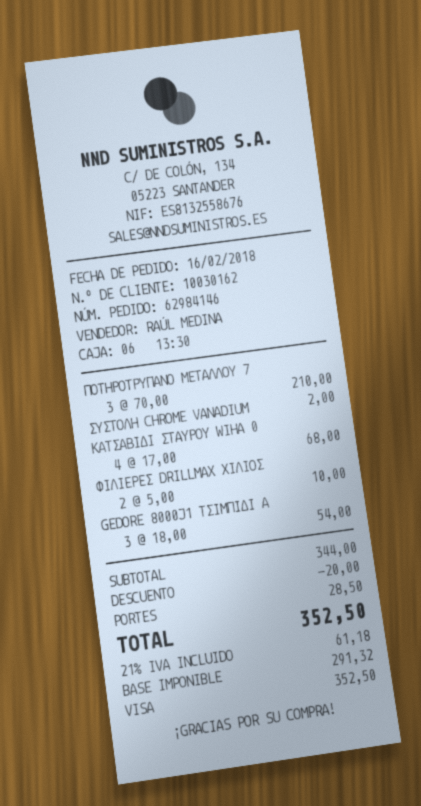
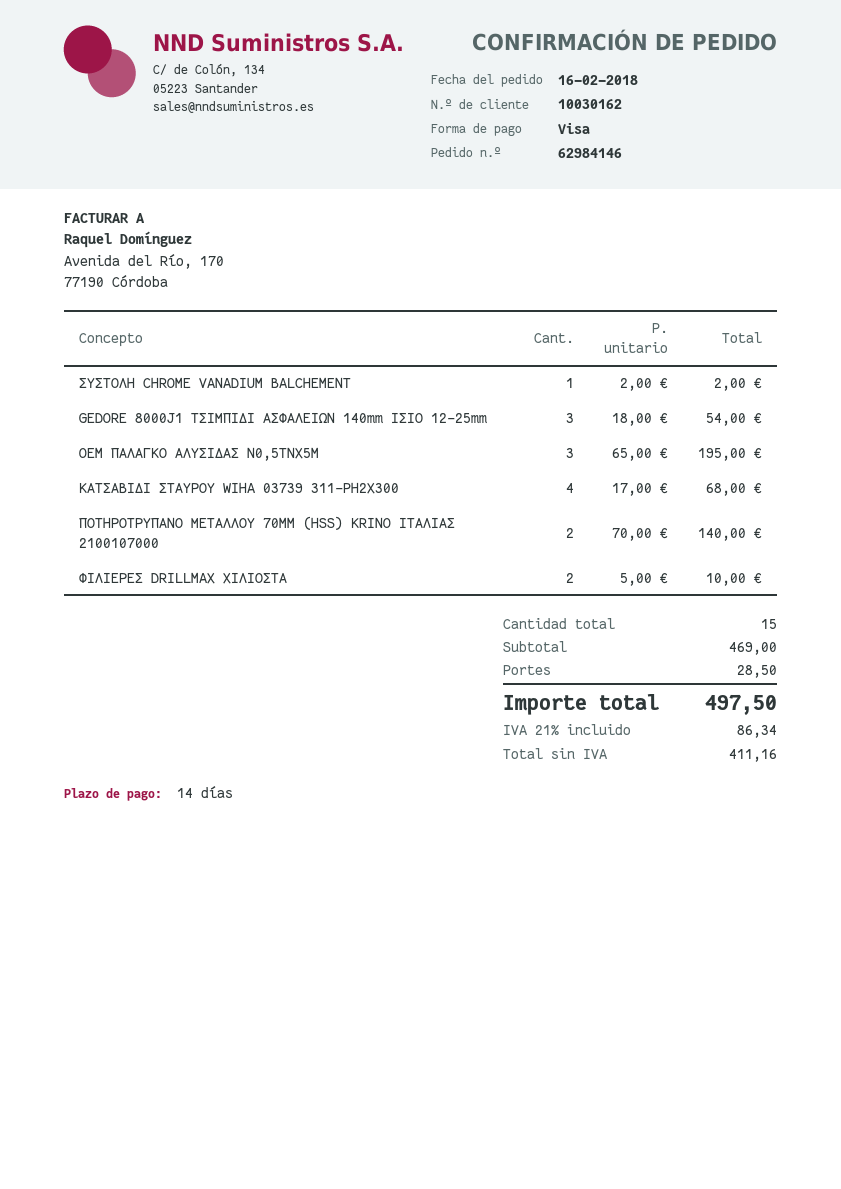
ΠΟΤΗΡΟΤΡΥΠΑΝΟ ΜΕΤΑΛΛΟΥ 7: 3 x 70.00 = 210.00 -> 2 x 70.00 = 140.00
OEM ΠΑΛΑΓΚΟ ΑΛΥΣΙΔΑΣ N0,5TNX5M: none -> 3 x 65.00 = 195.00
subtotal: 344.00 -> 469.00
discount: 20.00 -> none
net: 291.32 -> 411.16
tax: 21% = 61.18 -> 21% = 86.34
total: 352.50 -> 497.50

